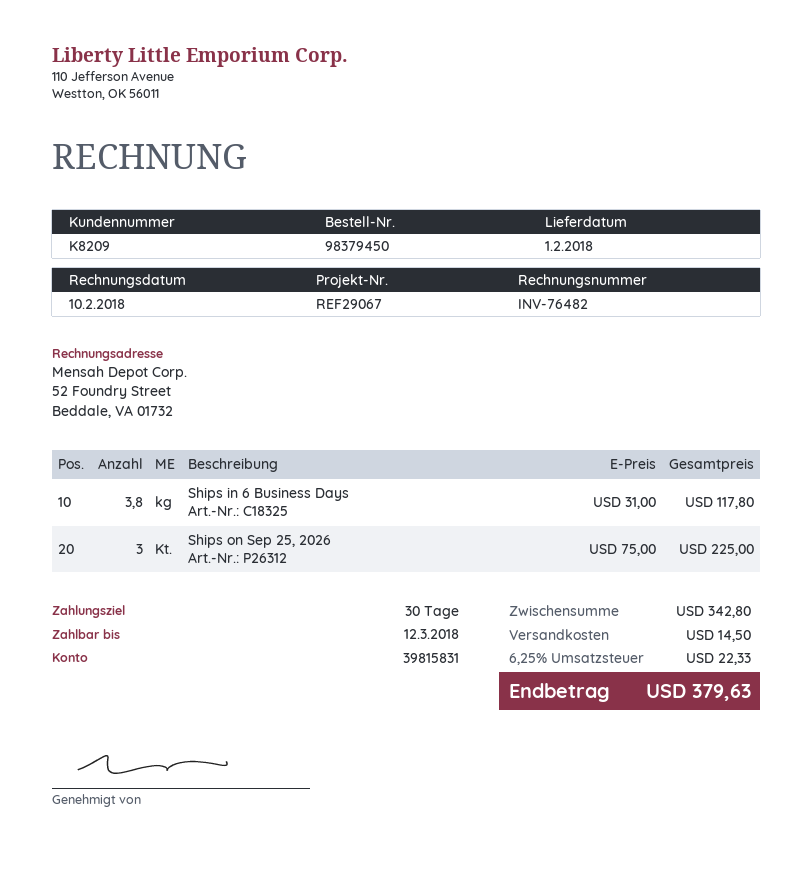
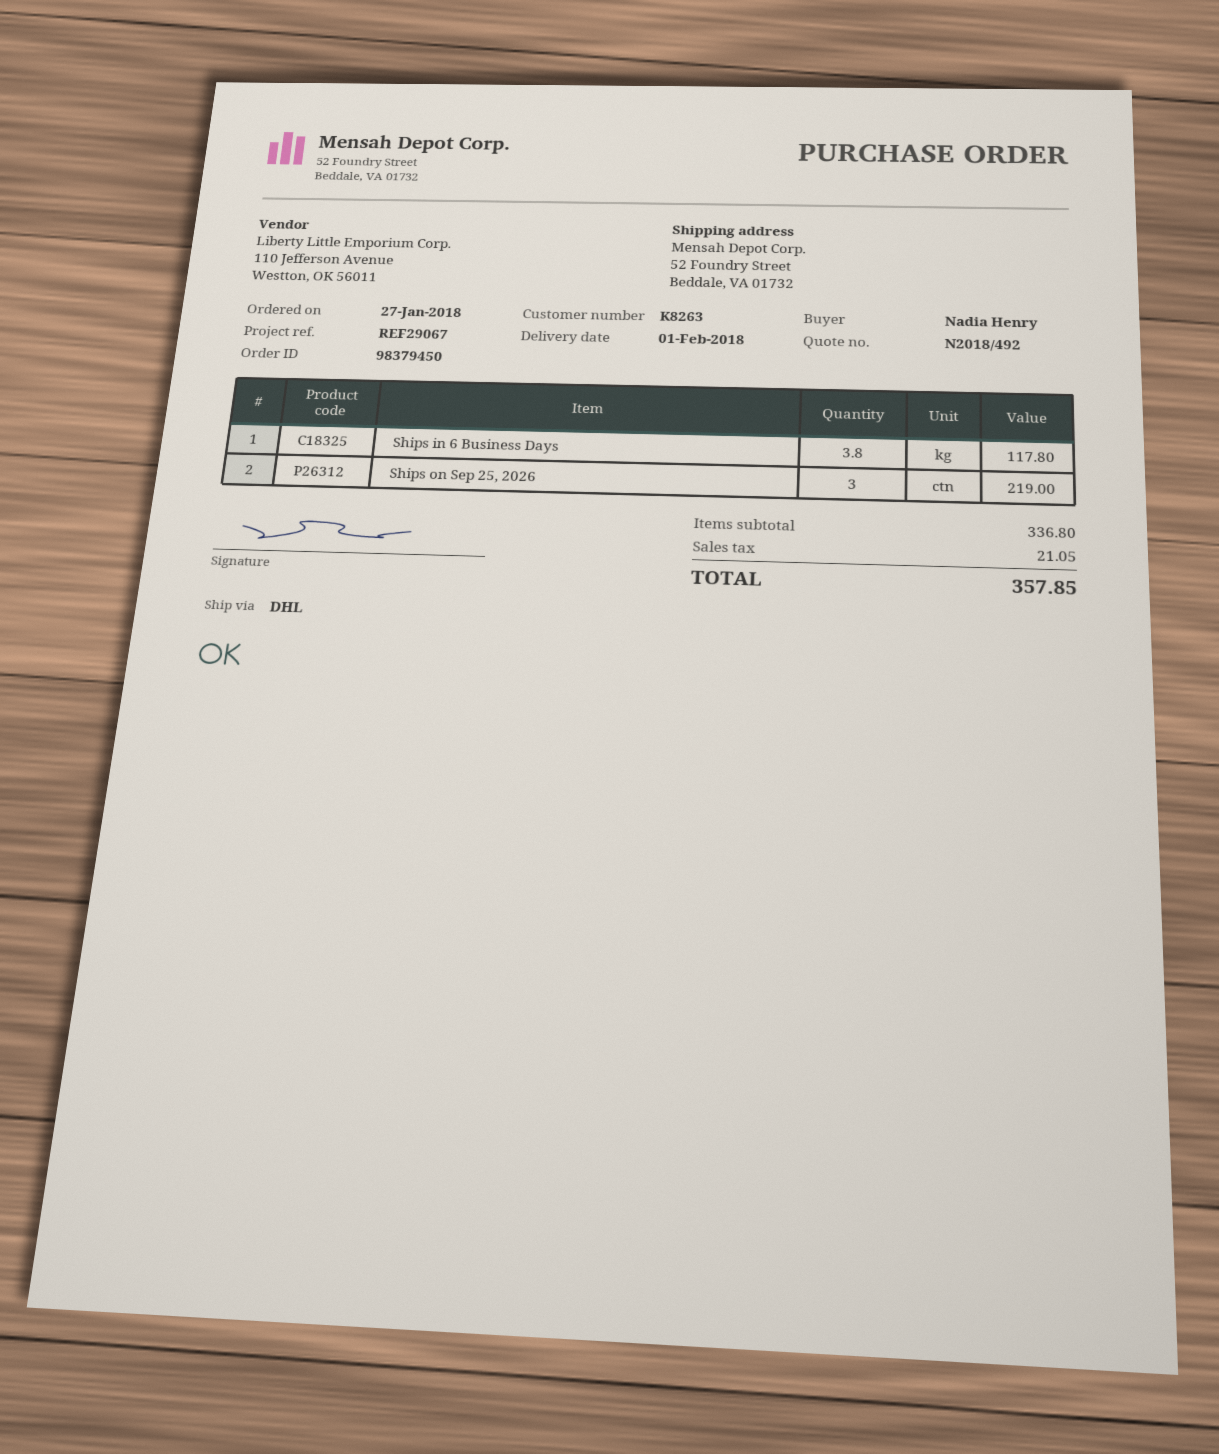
customer number: K8209 -> K8263
Ships on Sep 25, 2026: 3 for 225.00 -> 3 for 219.00
subtotal: 342.80 -> 336.80
shipping: 14.50 -> none
tax: 22.33 -> 21.05
total: 379.63 -> 357.85

